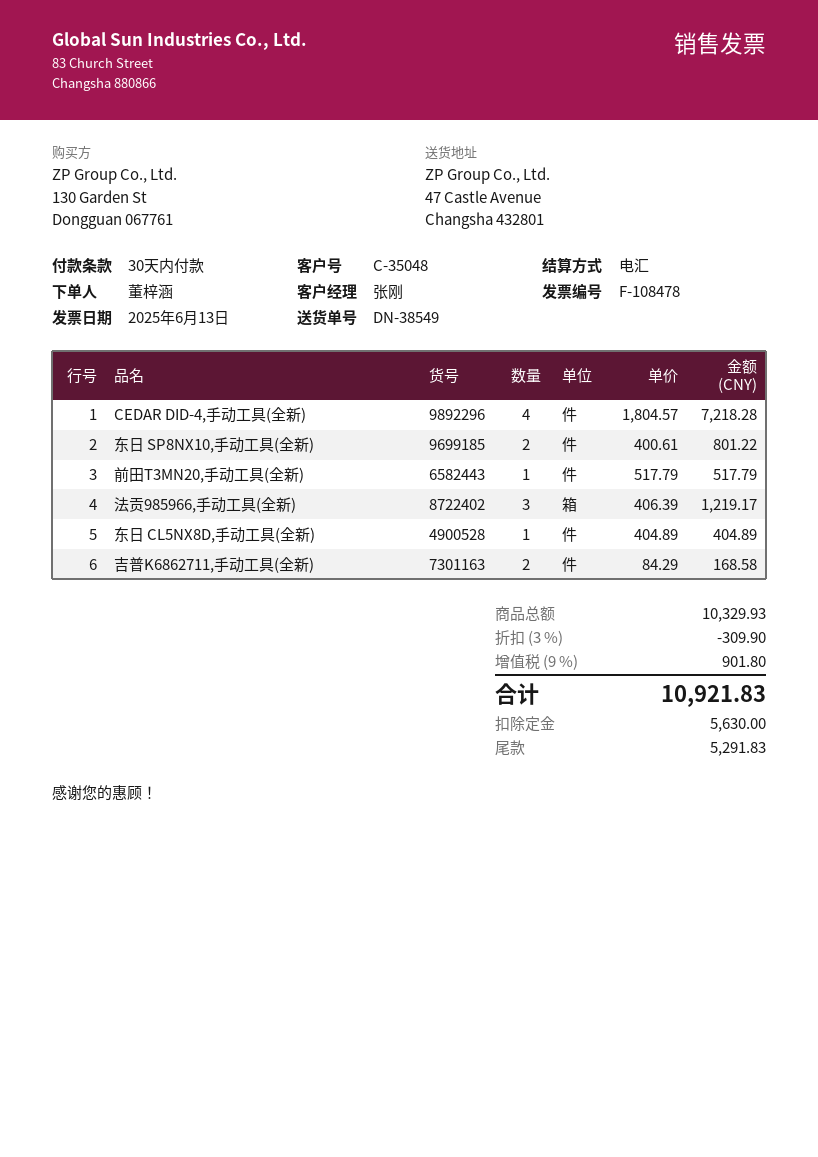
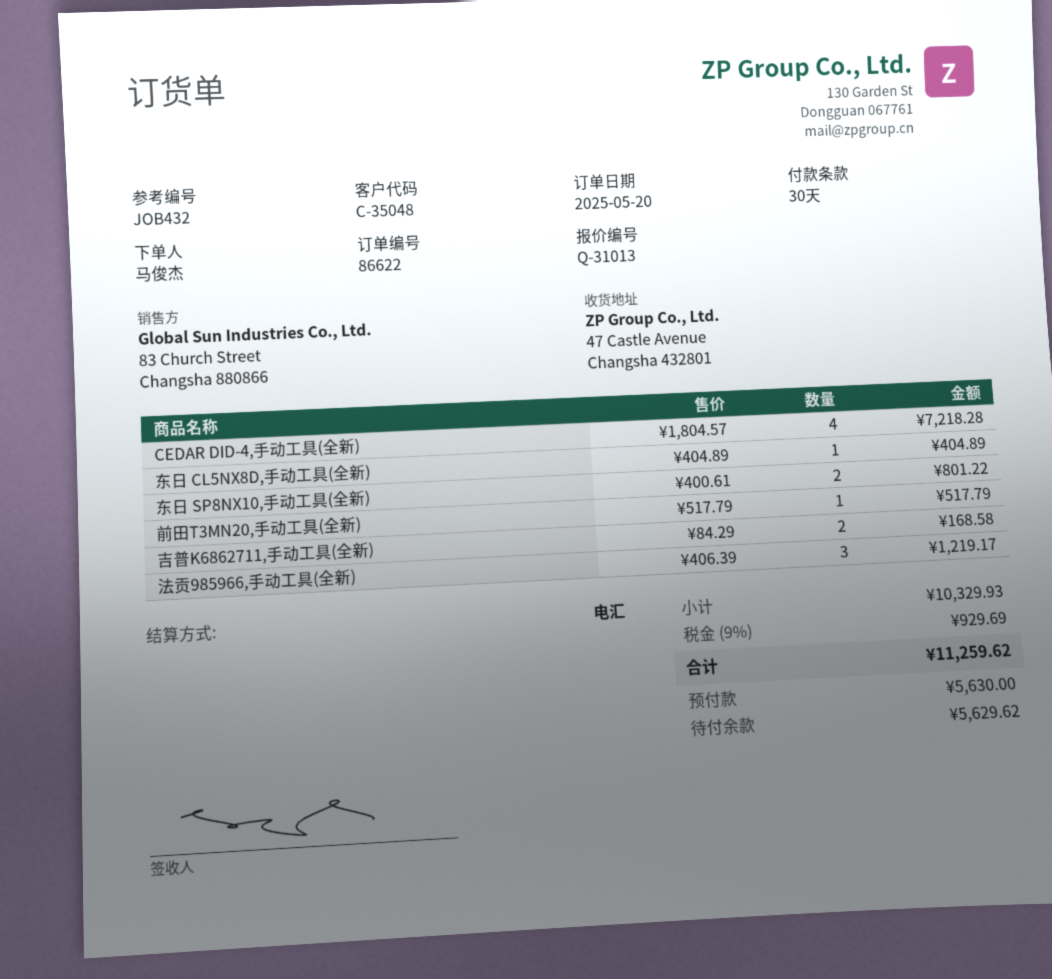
ordered by: 董梓涵 -> 马俊杰
discount: 3% = 309.90 -> none
tax: 9% = 901.80 -> 9% = 929.69
total: 10921.83 -> 11259.62
balance: 5291.83 -> 5629.62

